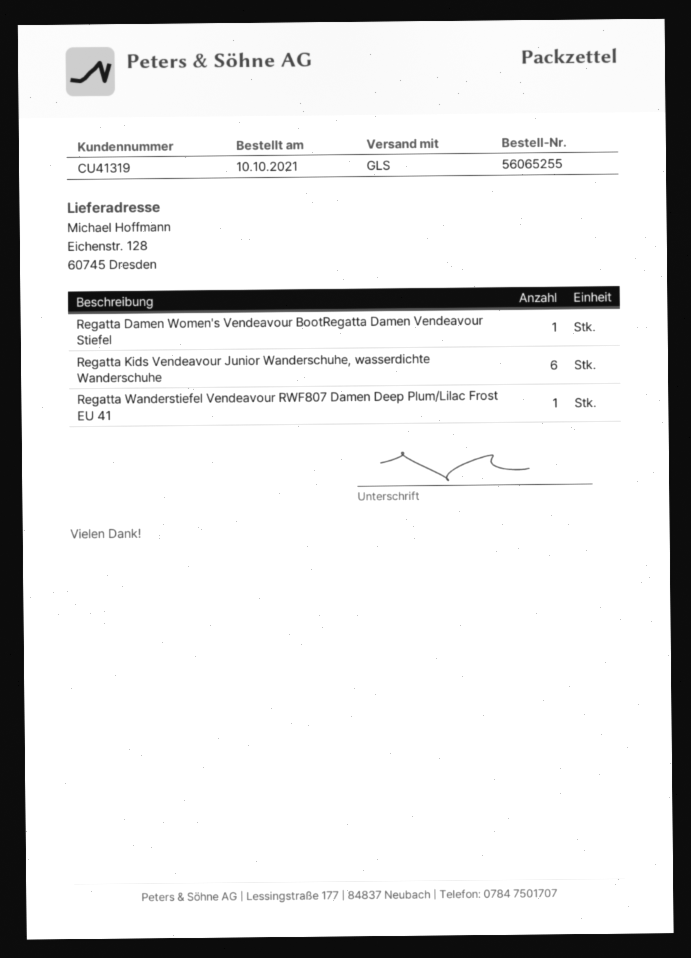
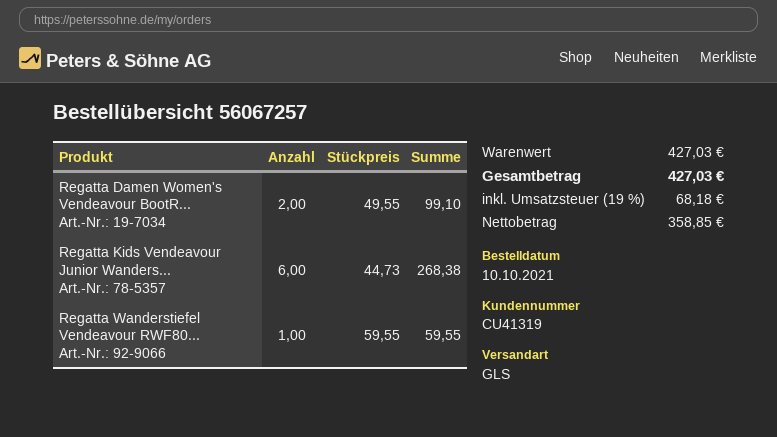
order number: 56065255 -> 56067257
Regatta Damen Women's Vendeavour BootRegatta Damen Vendeavour Stiefel: 1 -> 2

